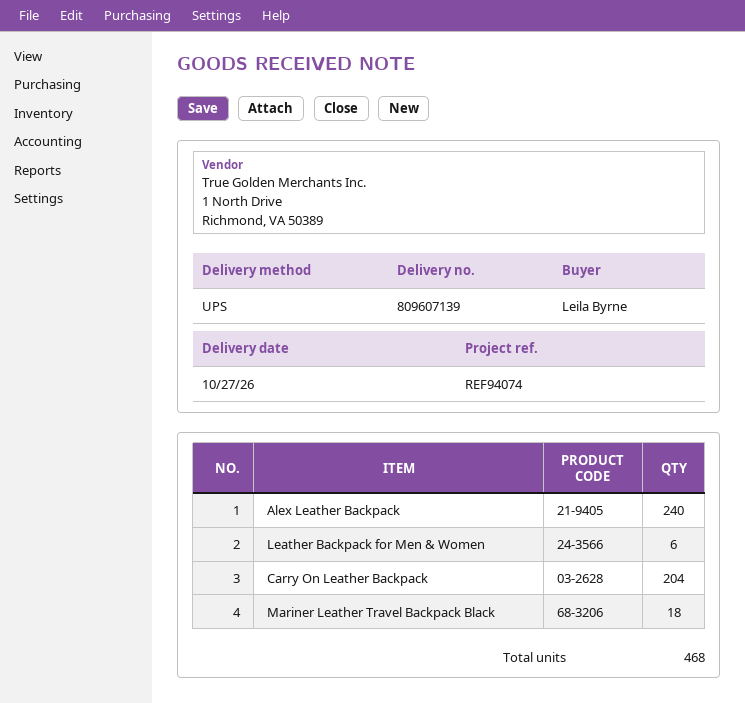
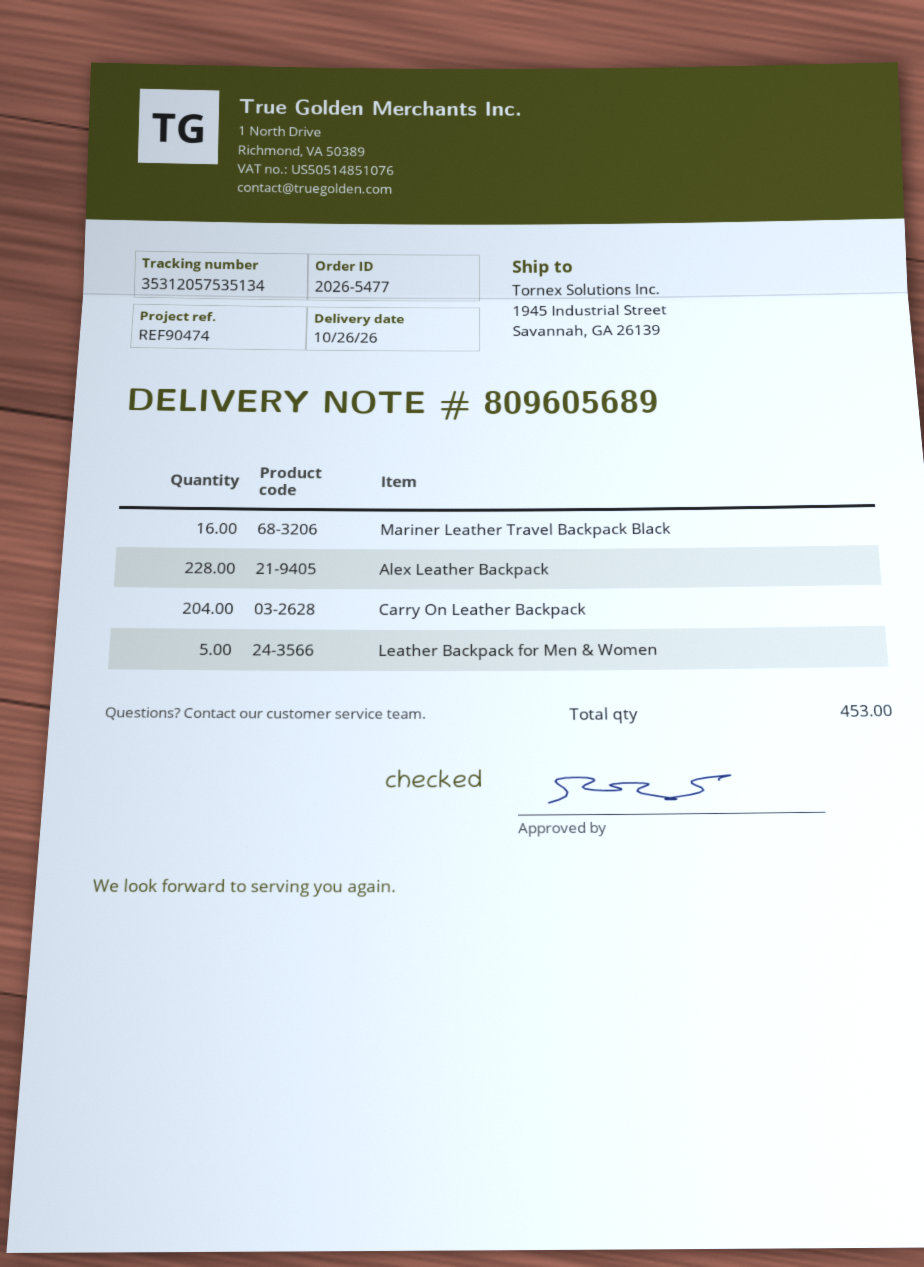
delivery note number: 809607139 -> 809605689
delivery date: 2026-10-27 -> 2026-10-26
reference: REF94074 -> REF90474
Alex Leather Backpack: 240 -> 228
Leather Backpack for Men & Women: 6 -> 5
Mariner Leather Travel Backpack Black: 18 -> 16
total quantity: 468 -> 453

